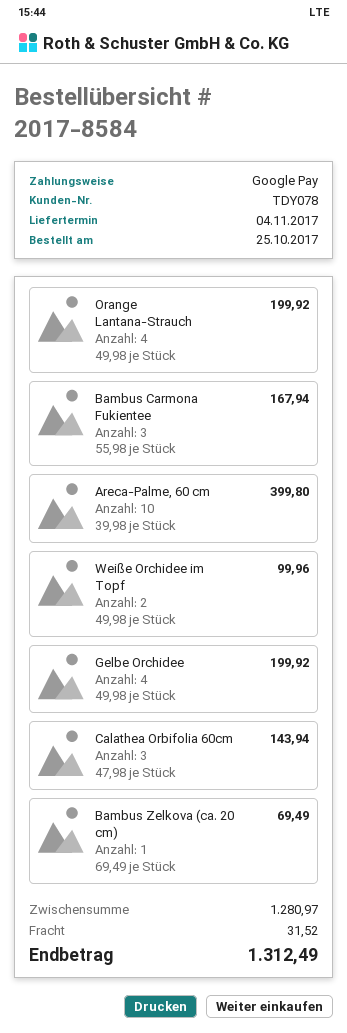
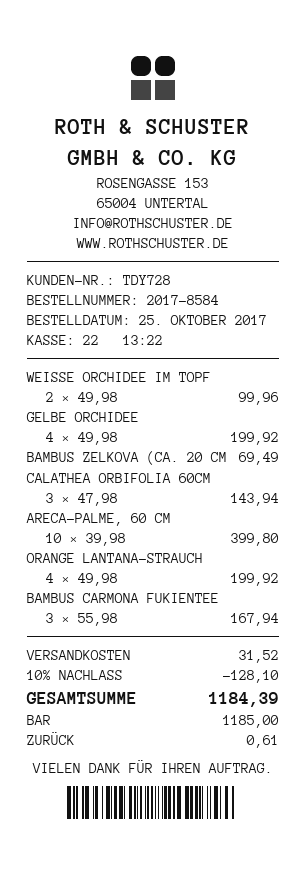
customer number: TDY078 -> TDY728
payment method: Google Pay -> cash
discount: none -> 10% = 128.10
total: 1312.49 -> 1184.39

